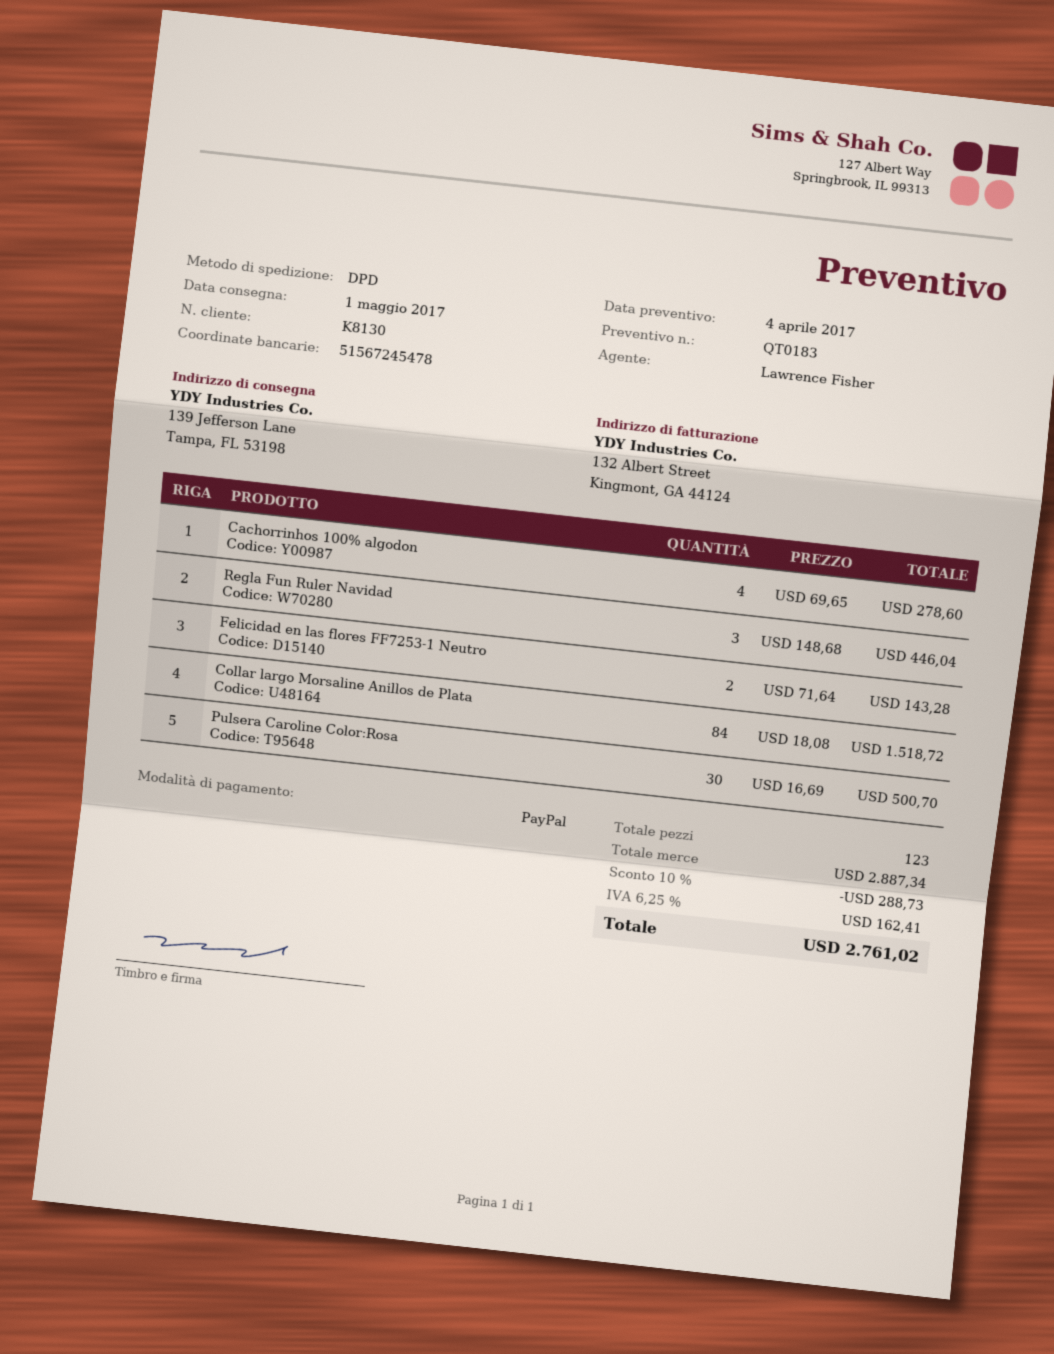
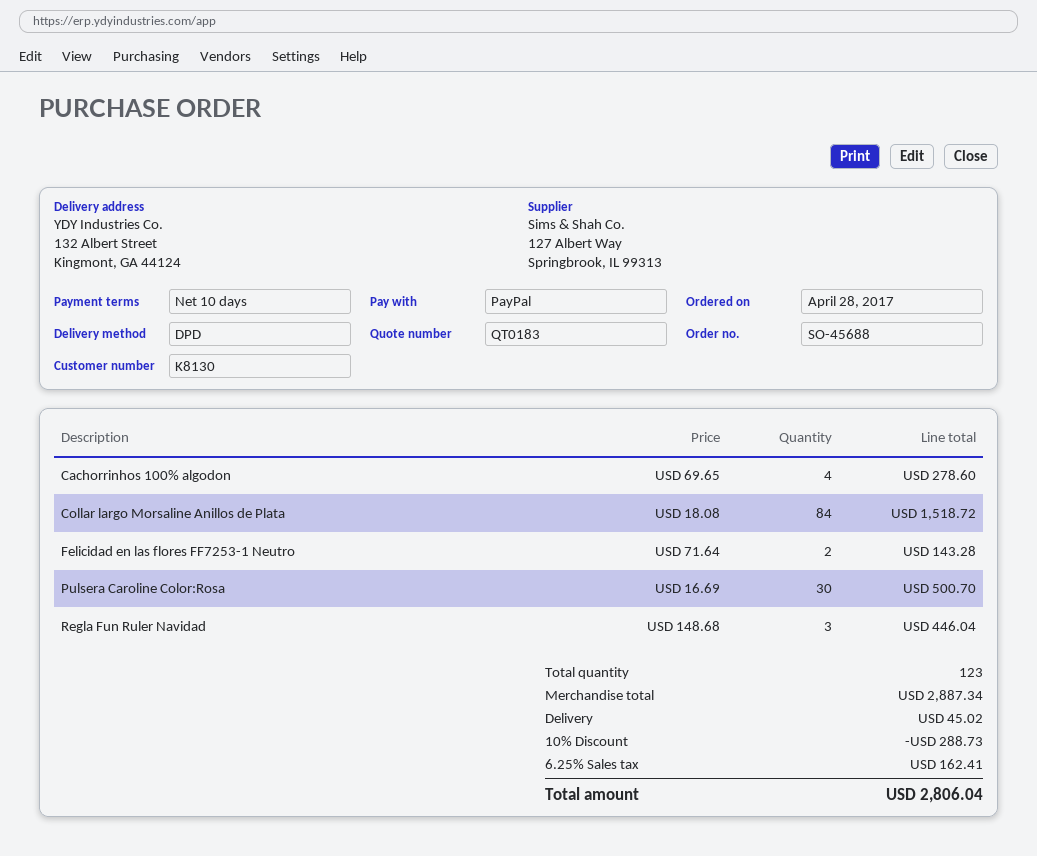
ship to: 139 Jefferson Lane, Tampa, FL 53198 -> 132 Albert Street, Kingmont, GA 44124
shipping: none -> 45.02
total: 2761.02 -> 2806.04

